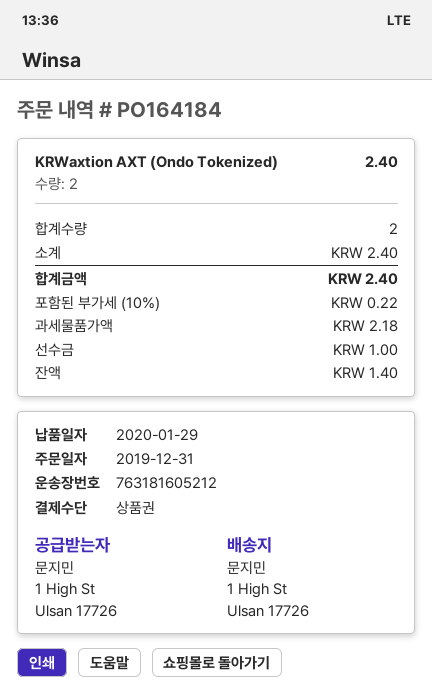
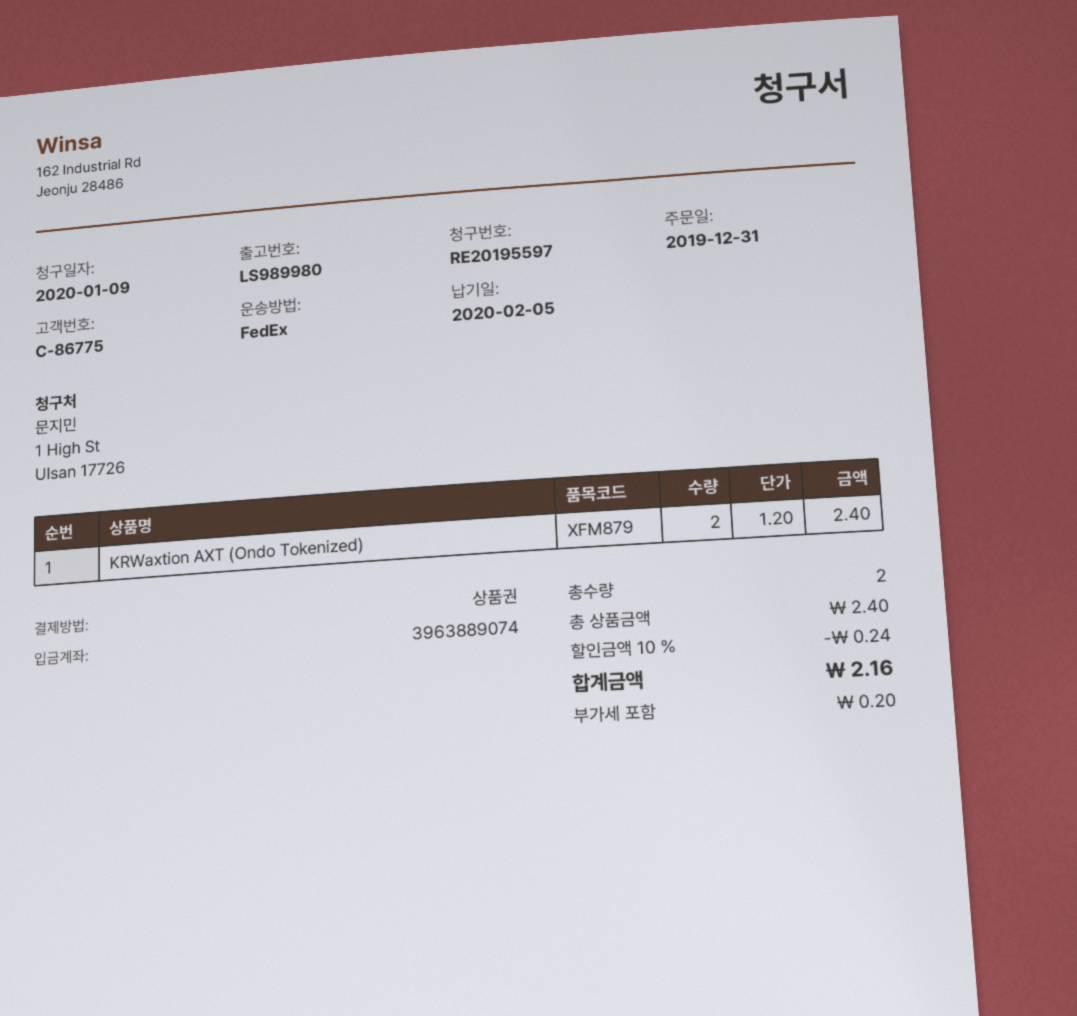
delivery date: 2020-01-29 -> 2020-02-05
discount: none -> 10% = 0.24
tax: 0.22 -> 0.20
total: 2.40 -> 2.16

